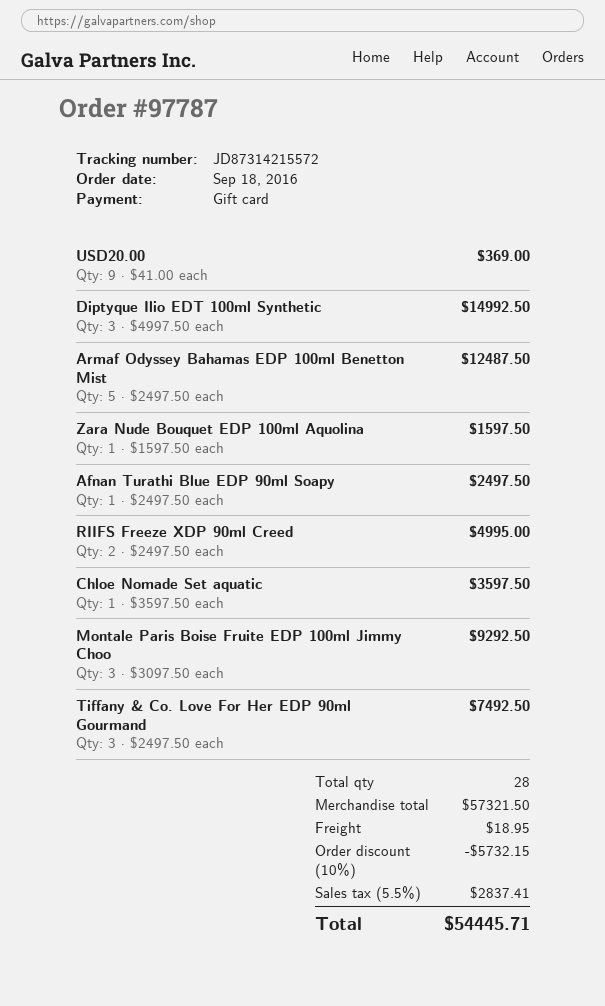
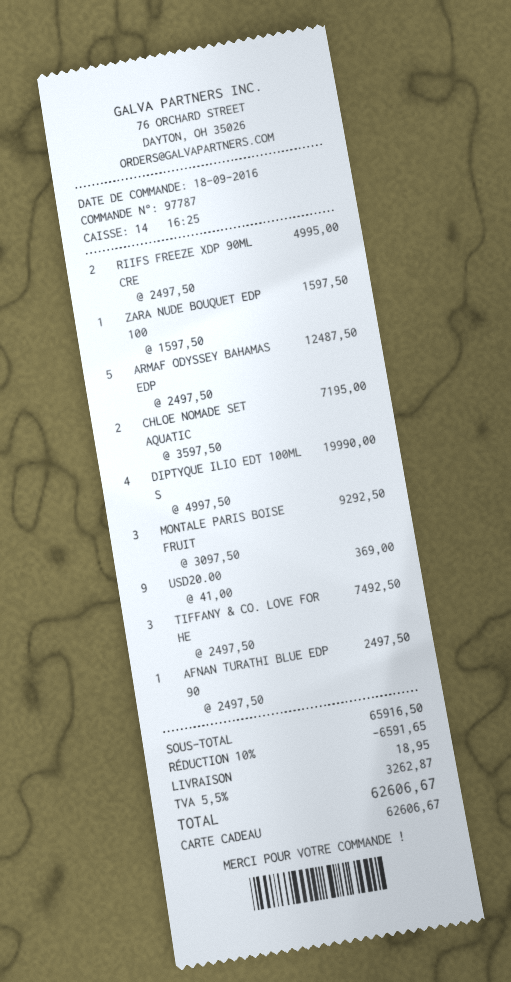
Diptyque Ilio EDT 100ml Synthetic: 3 x 4997.50 = 14992.50 -> 4 x 4997.50 = 19990.00
Chloe Nomade Set aquatic: 1 x 3597.50 = 3597.50 -> 2 x 3597.50 = 7195.00
subtotal: 57321.50 -> 65916.50
discount: 10% = 5732.15 -> 10% = 6591.65
tax: 5.5% = 2837.41 -> 5.5% = 3262.87
total: 54445.71 -> 62606.67

